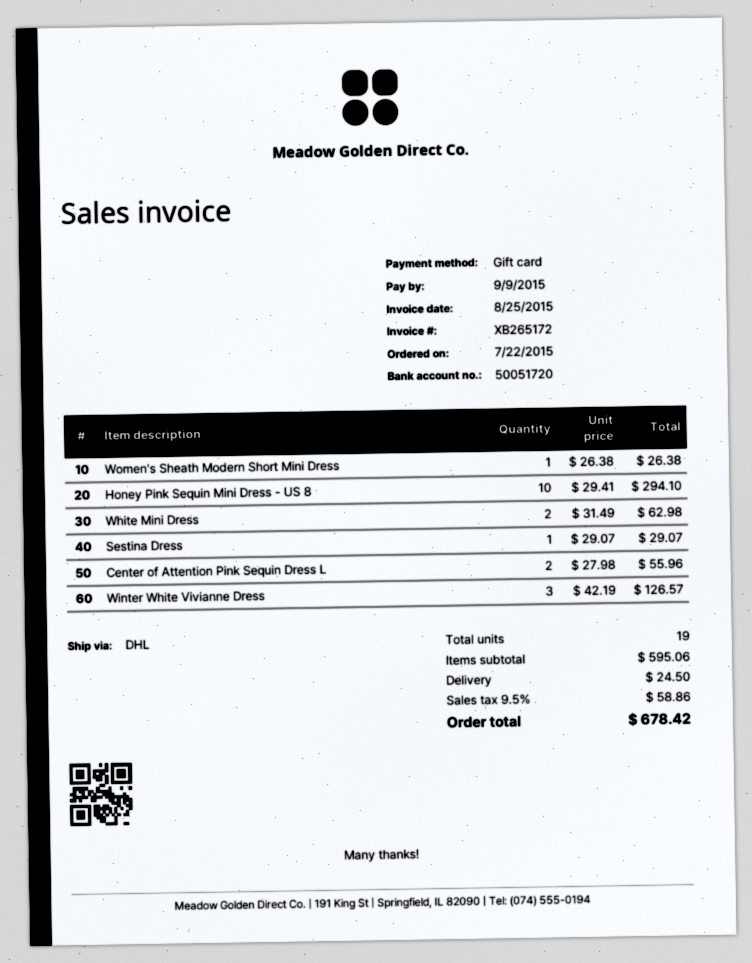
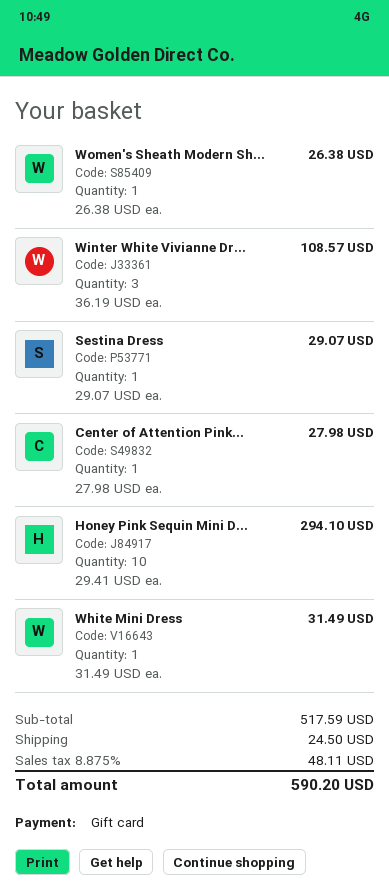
White Mini Dress: 2 x 31.49 = 62.98 -> 1 x 31.49 = 31.49
Center of Attention Pink Sequin Dress L: 2 x 27.98 = 55.96 -> 1 x 27.98 = 27.98
Winter White Vivianne Dress: 3 x 42.19 = 126.57 -> 3 x 36.19 = 108.57
subtotal: 595.06 -> 517.59
tax: 9.5% = 58.86 -> 8.875% = 48.11
total: 678.42 -> 590.20

